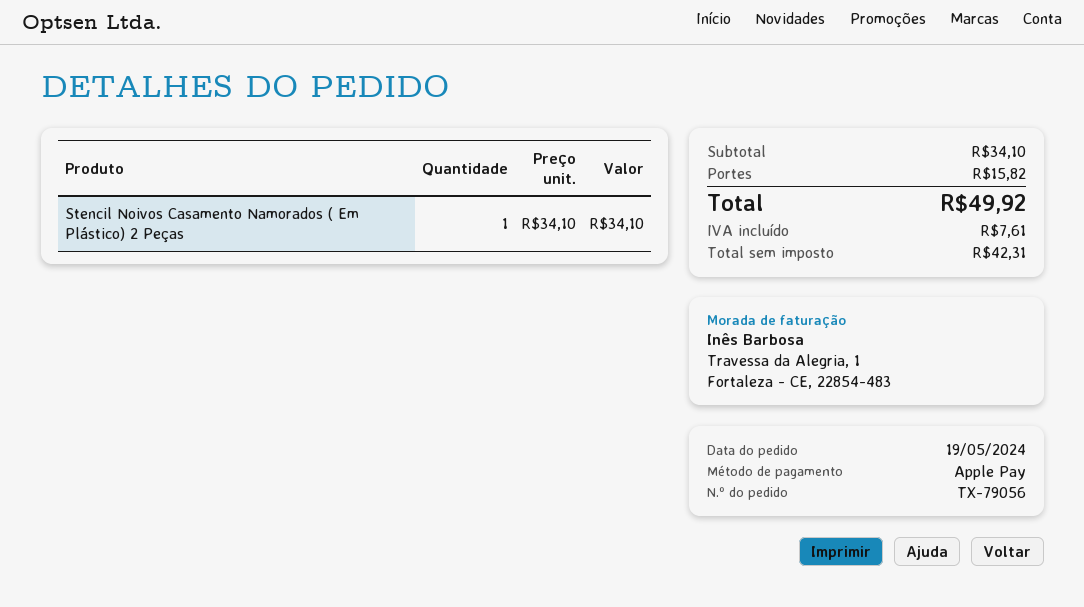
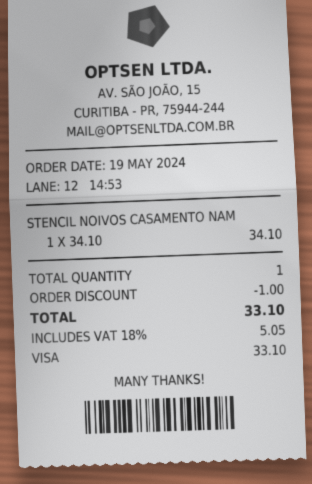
payment method: Apple Pay -> Visa
discount: none -> 1.00
shipping: 15.82 -> none
tax: 7.61 -> 5.05
total: 49.92 -> 33.10

